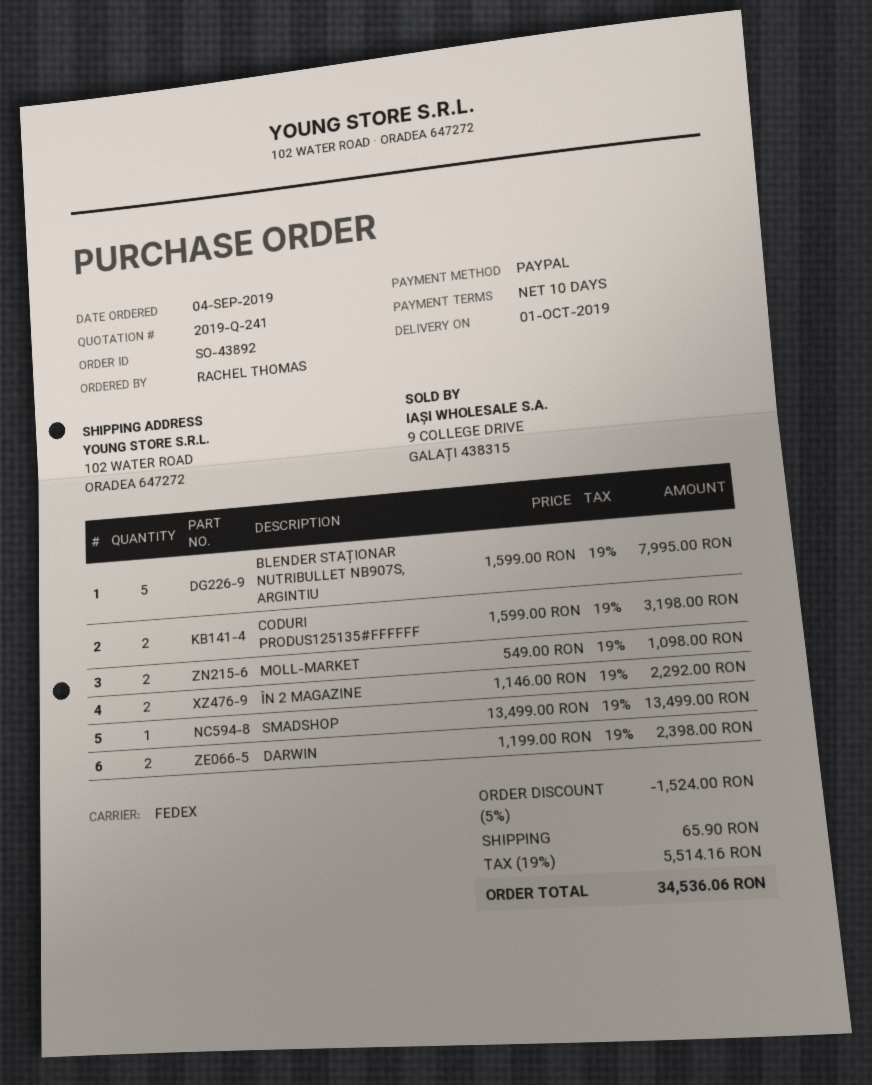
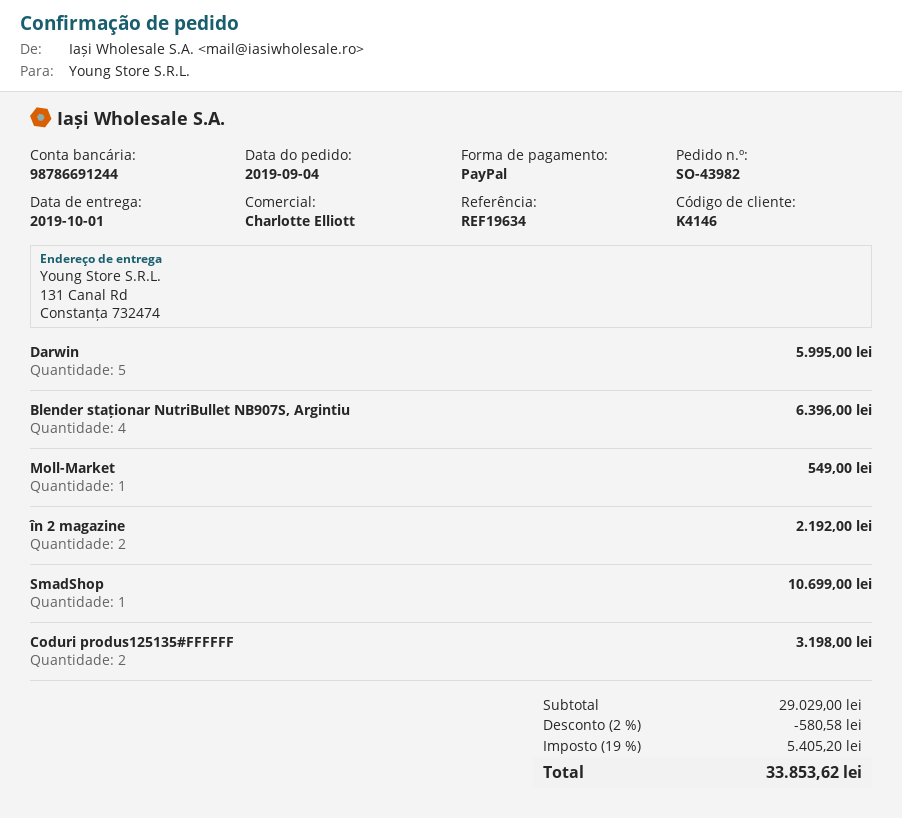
order number: SO-43892 -> SO-43982
ship to: 102 WATER ROAD, ORADEA 647272 -> 131 Canal Rd, Constanța 732474
BLENDER STAȚIONAR NUTRIBULLET NB907S, ARGINTIU: 5 for 7995.00 -> 4 for 6396.00
MOLL-MARKET: 2 for 1098.00 -> 1 for 549.00
ÎN 2 MAGAZINE: 2 for 2292.00 -> 2 for 2192.00
SMADSHOP: 1 for 13499.00 -> 1 for 10699.00
DARWIN: 2 for 2398.00 -> 5 for 5995.00
discount: 5% = 1524.00 -> 2% = 580.58
shipping: 65.90 -> none
tax: 19% = 5514.16 -> 19% = 5405.20
total: 34536.06 -> 33853.62

